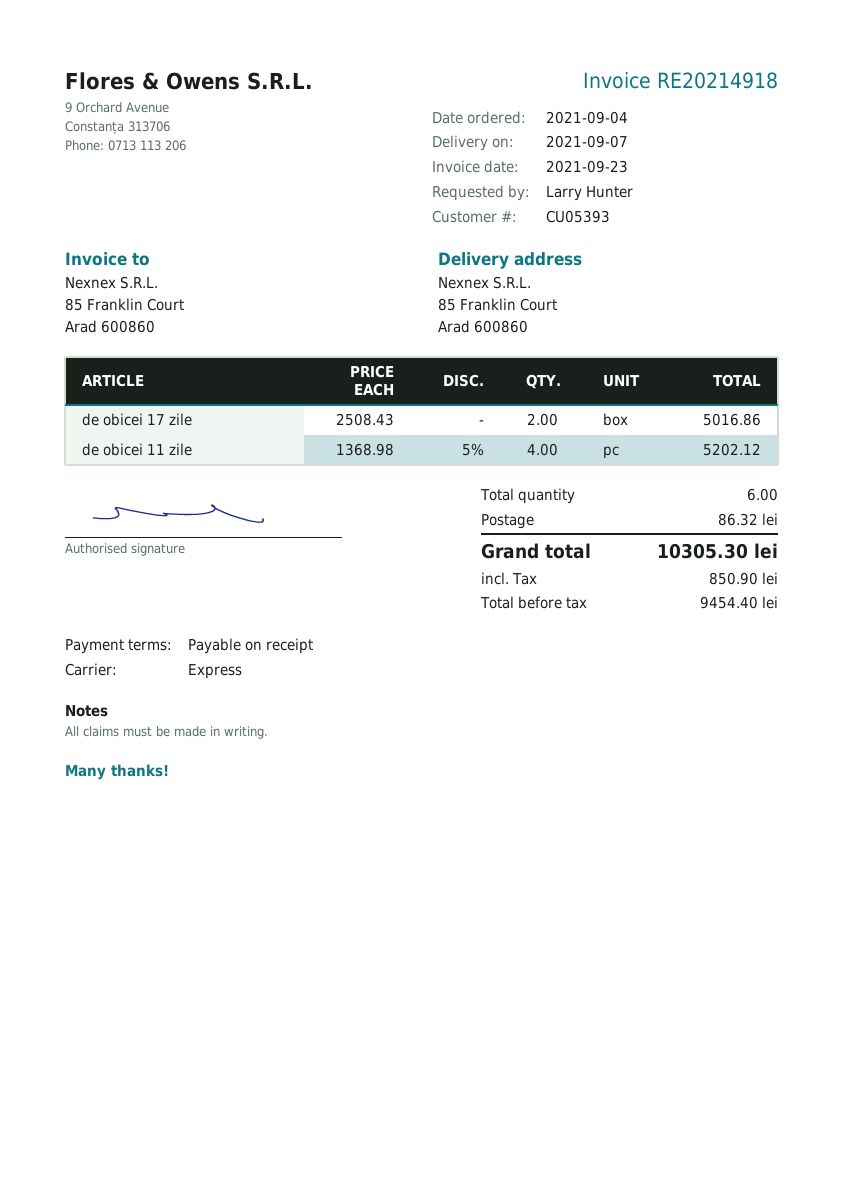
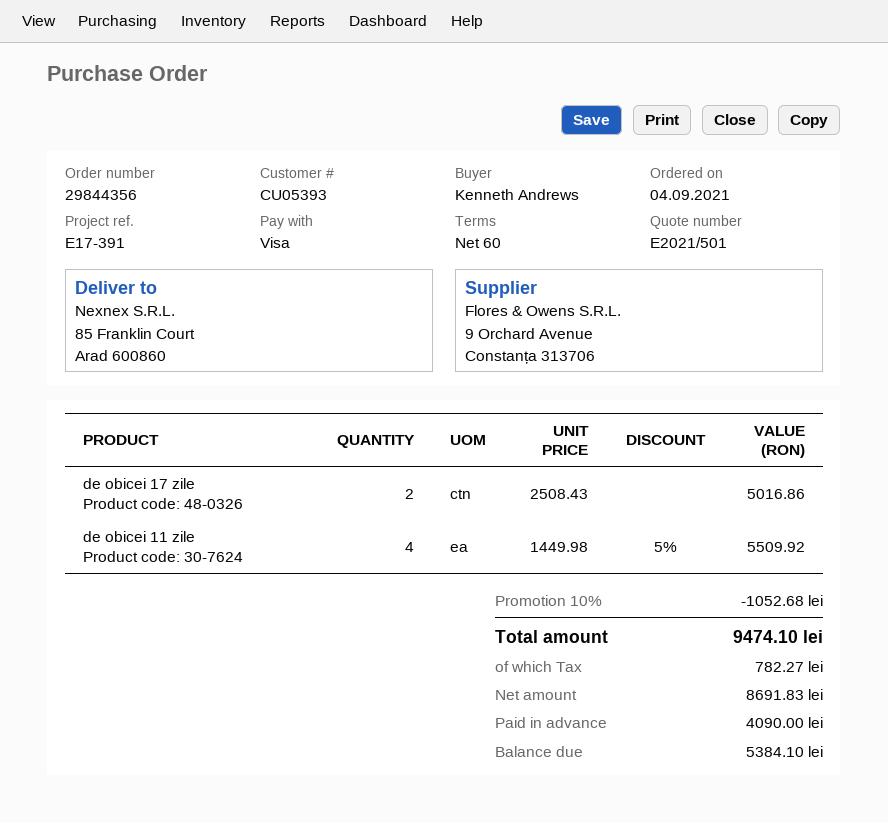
payment terms: on receipt -> 60 days
ordered by: Larry Hunter -> Kenneth Andrews
de obicei 11 zile: 4 x 1368.98 - 5% = 5202.12 -> 4 x 1449.98 - 5% = 5509.92
discount: none -> 10% = 1052.68
shipping: 86.32 -> none
net: 9454.40 -> 8691.83
tax: 850.90 -> 782.27
total: 10305.30 -> 9474.10

